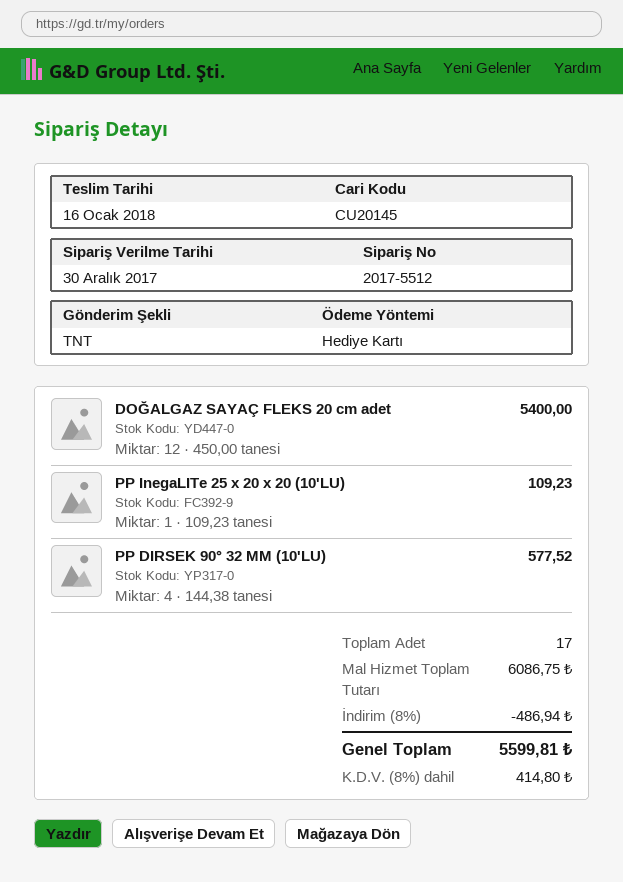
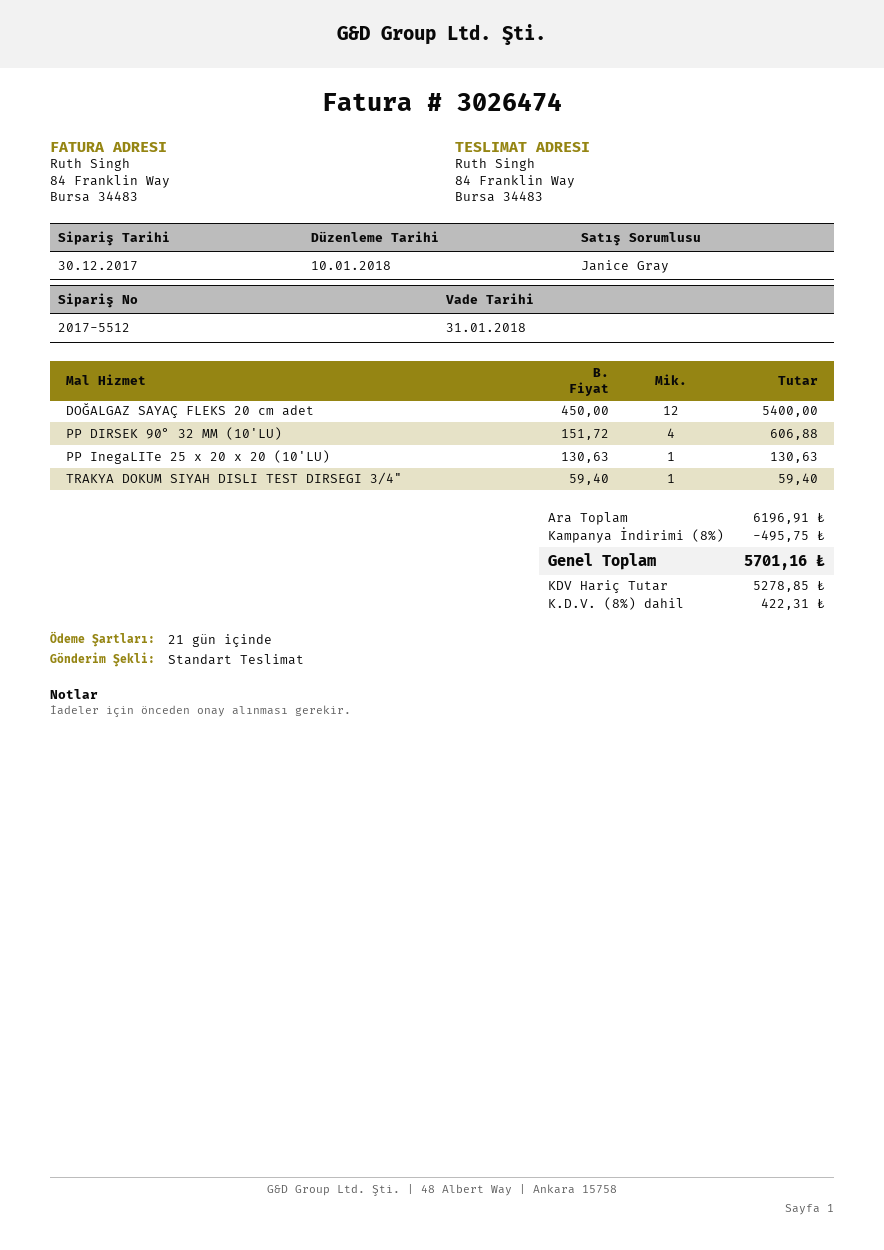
shipping method: TNT -> standard
PP InegaLITe 25 x 20 x 20 (10'LU): 1 x 109.23 = 109.23 -> 1 x 130.63 = 130.63
PP DIRSEK 90° 32 MM (10'LU): 4 x 144.38 = 577.52 -> 4 x 151.72 = 606.88
TRAKYA DOKUM SIYAH DISLI TEST DIRSEGI 3/4": none -> 1 x 59.40 = 59.40
subtotal: 6086.75 -> 6196.91
discount: 8% = 486.94 -> 8% = 495.75
tax: 8% = 414.80 -> 8% = 422.31
total: 5599.81 -> 5701.16

